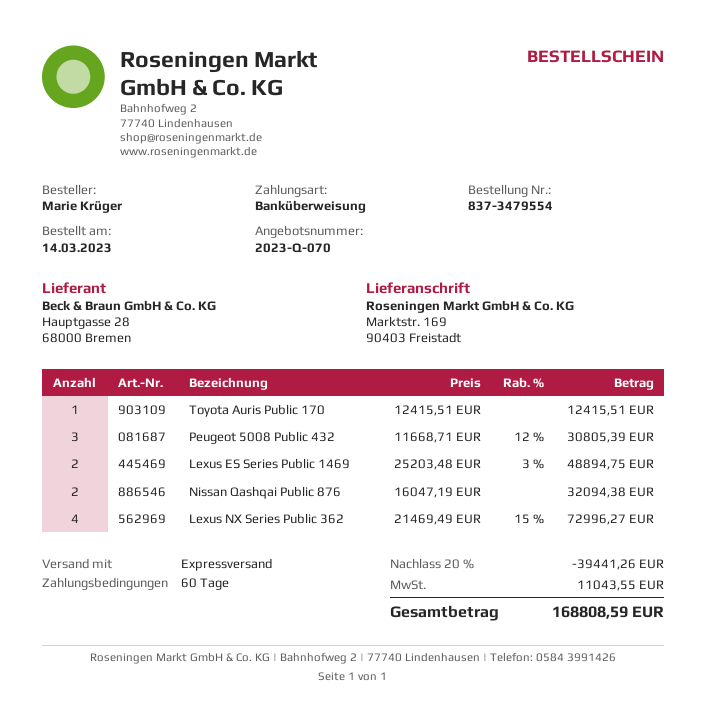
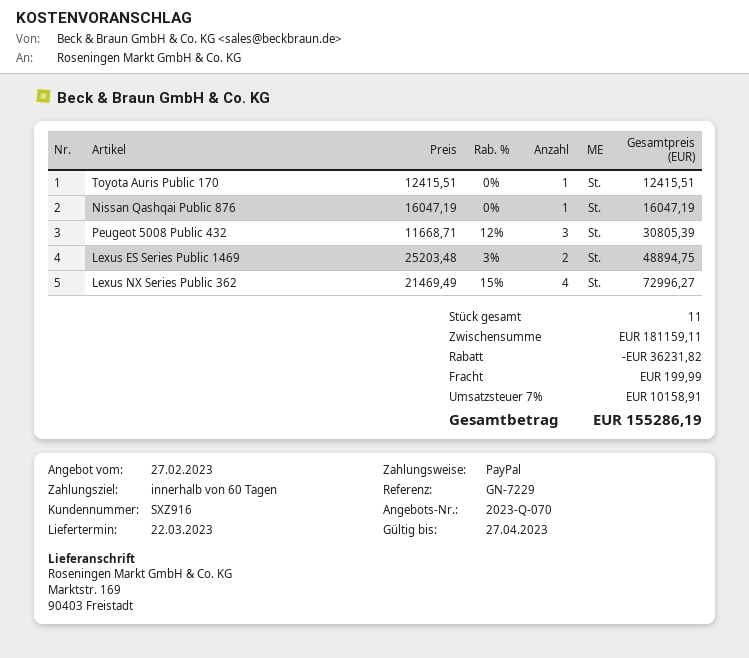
payment method: bank transfer -> PayPal
Nissan Qashqai Public 876: 2 x 16047.19 = 32094.38 -> 1 x 16047.19 = 16047.19
discount: 39441.26 -> 36231.82
shipping: none -> 199.99
tax: 11043.55 -> 10158.91
total: 168808.59 -> 155286.19

